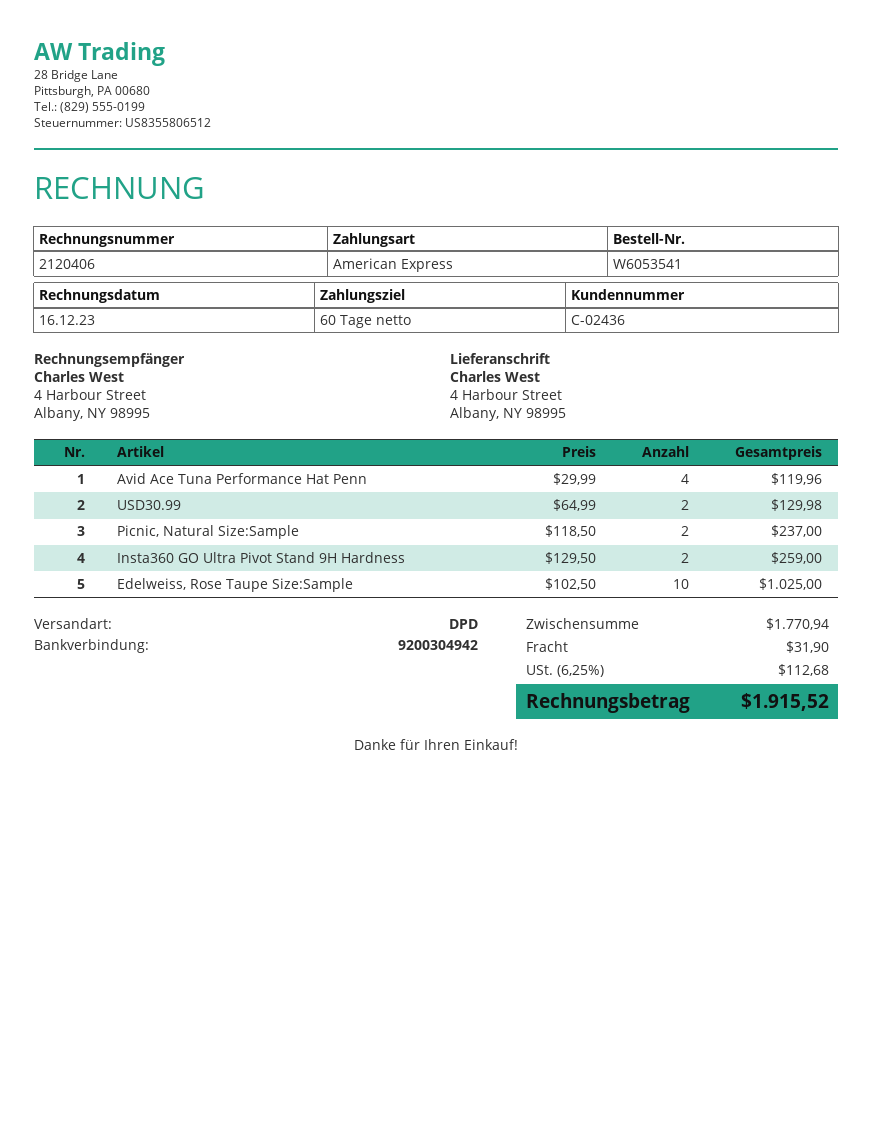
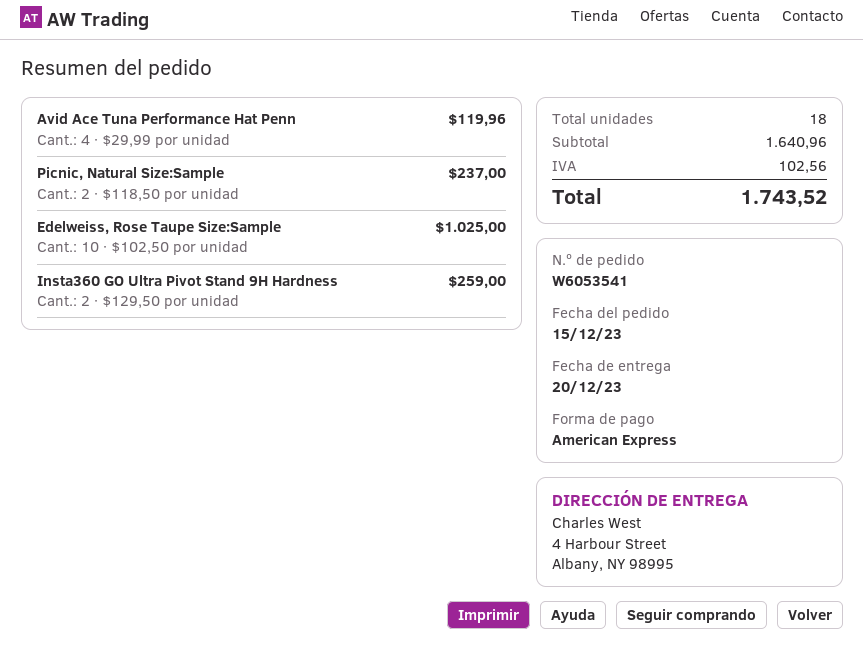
USD30.99: 2 x 64.99 = 129.98 -> none
subtotal: 1770.94 -> 1640.96
shipping: 31.90 -> none
tax: 112.68 -> 102.56
total: 1915.52 -> 1743.52

